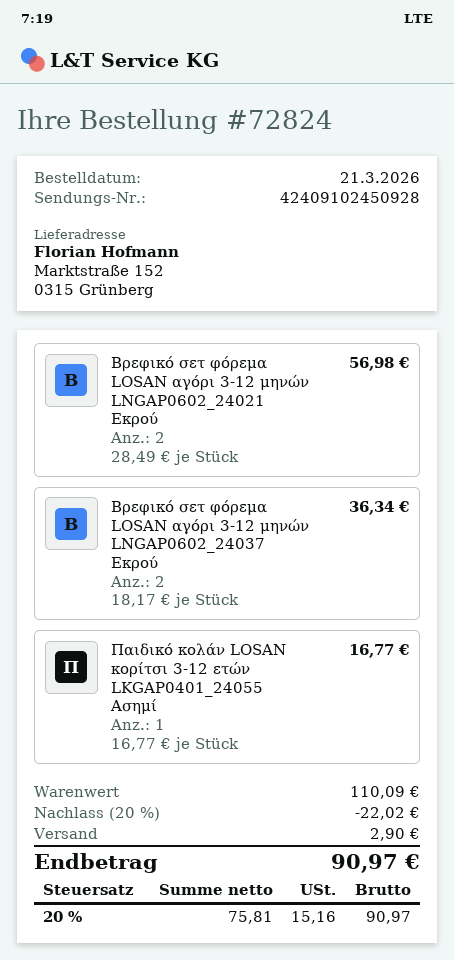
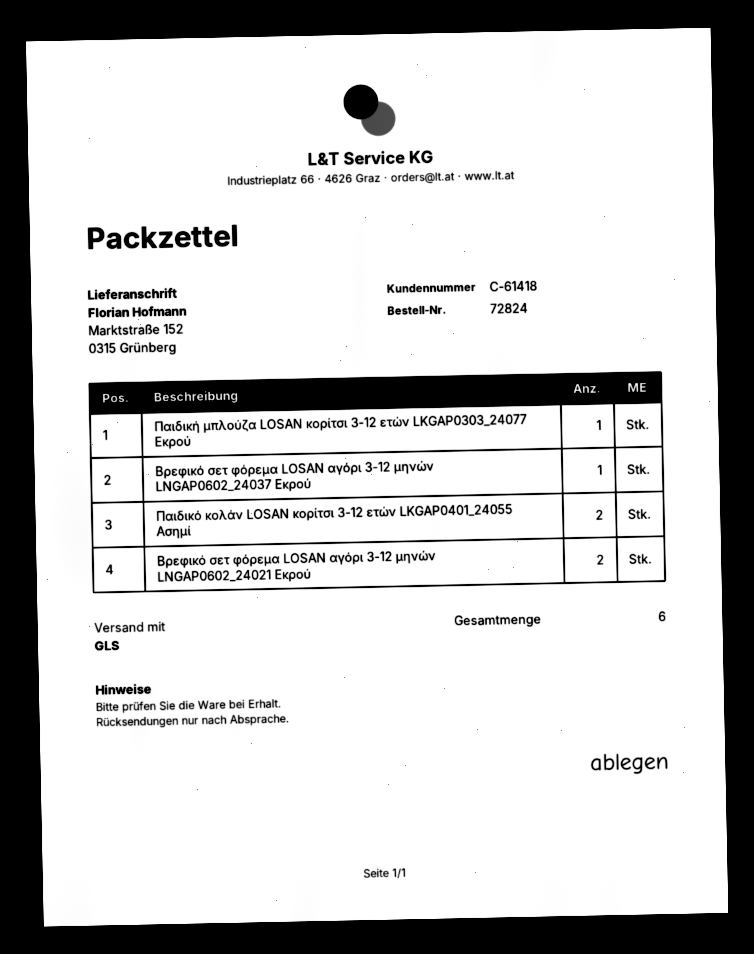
Βρεφικό σετ φόρεμα LOSAN αγόρι 3-12 μηνών LNGAP0602_24037 Εκρού: 2 -> 1
Παιδικό κολάν LOSAN κορίτσι 3-12 ετών LKGAP0401_24055 Ασημί: 1 -> 2
Παιδική μπλούζα LOSAN κορίτσι 3-12 ετών LKGAP0303_24077 Εκρού: none -> 1

